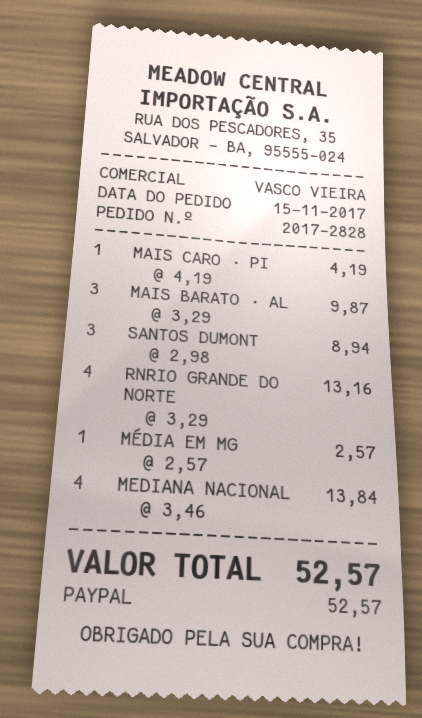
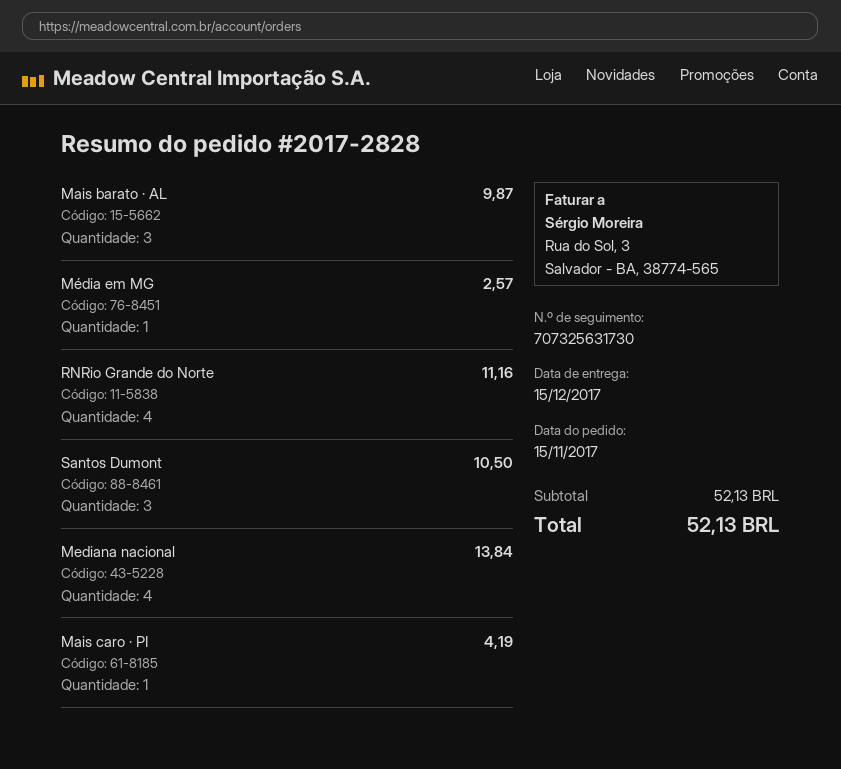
SANTOS DUMONT: 3 for 8.94 -> 3 for 10.50
RNRIO GRANDE DO NORTE: 4 for 13.16 -> 4 for 11.16
total: 52.57 -> 52.13

